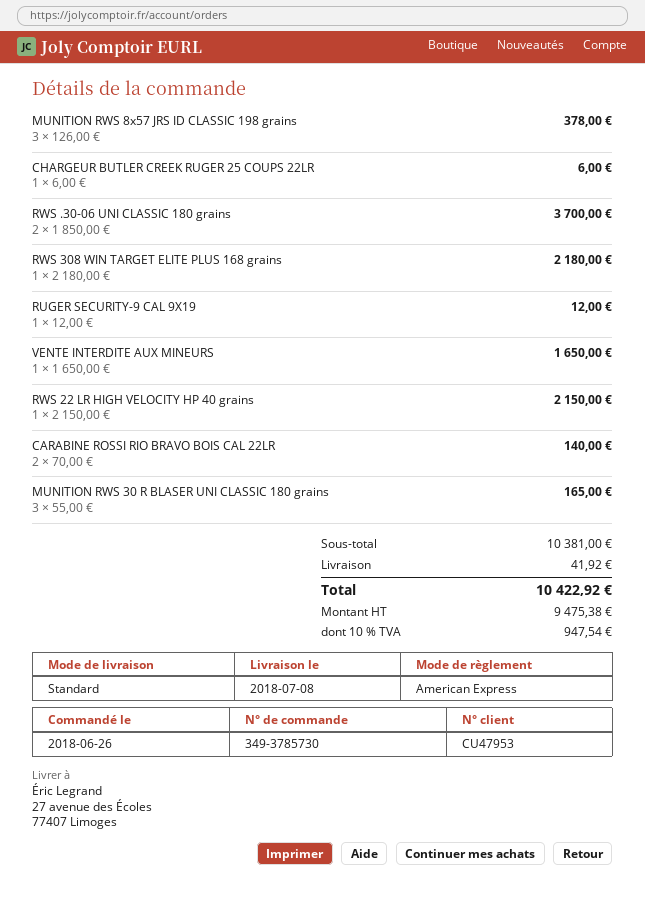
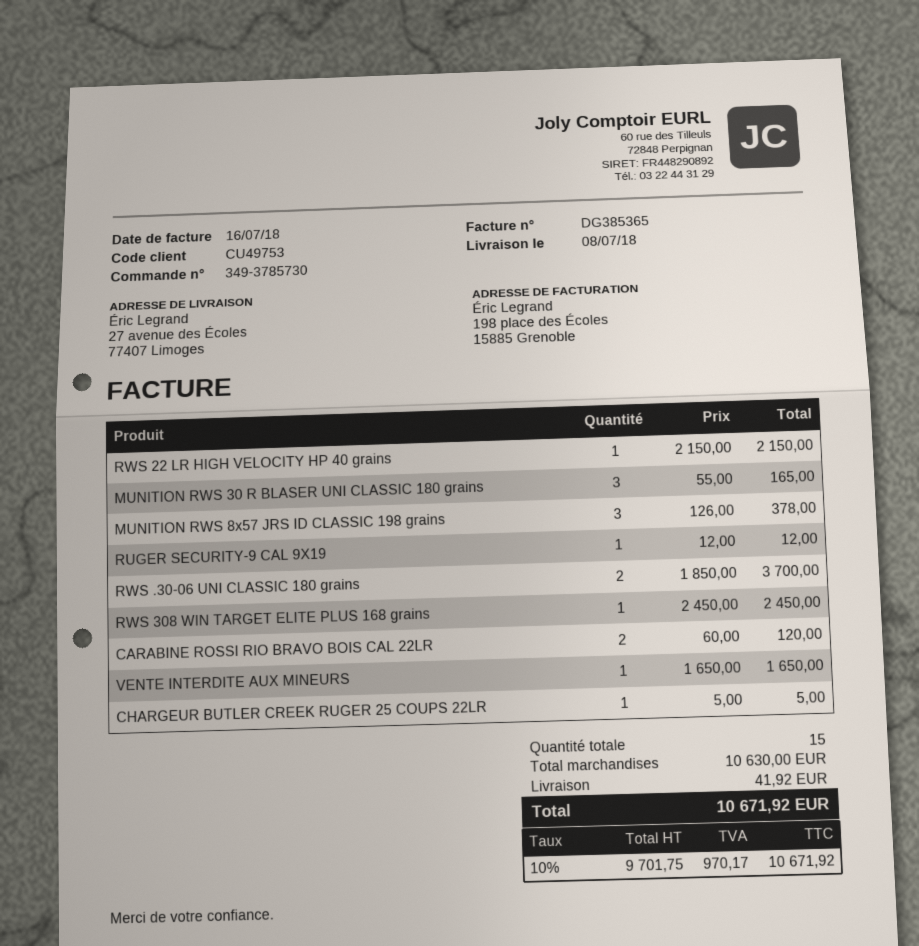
customer number: CU47953 -> CU49753
CHARGEUR BUTLER CREEK RUGER 25 COUPS 22LR: 1 x 6.00 = 6.00 -> 1 x 5.00 = 5.00
RWS 308 WIN TARGET ELITE PLUS 168 grains: 1 x 2180.00 = 2180.00 -> 1 x 2450.00 = 2450.00
CARABINE ROSSI RIO BRAVO BOIS CAL 22LR: 2 x 70.00 = 140.00 -> 2 x 60.00 = 120.00
subtotal: 10381.00 -> 10630.00
net: 9475.38 -> 9701.75
tax: 10% = 947.54 -> 10% = 970.17
total: 10422.92 -> 10671.92

